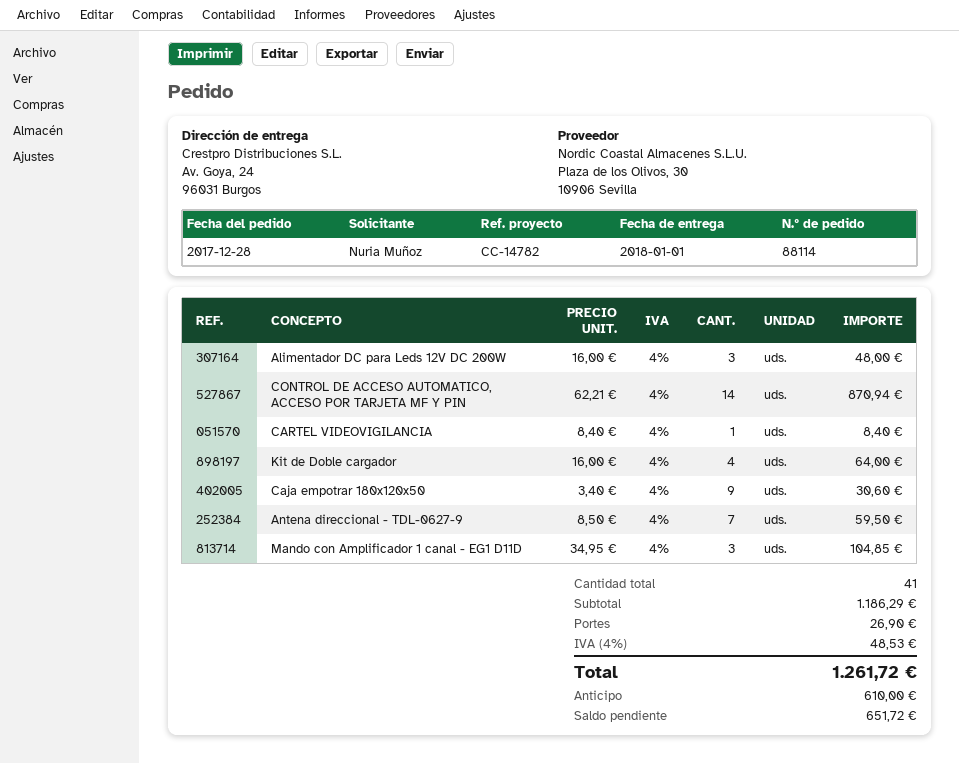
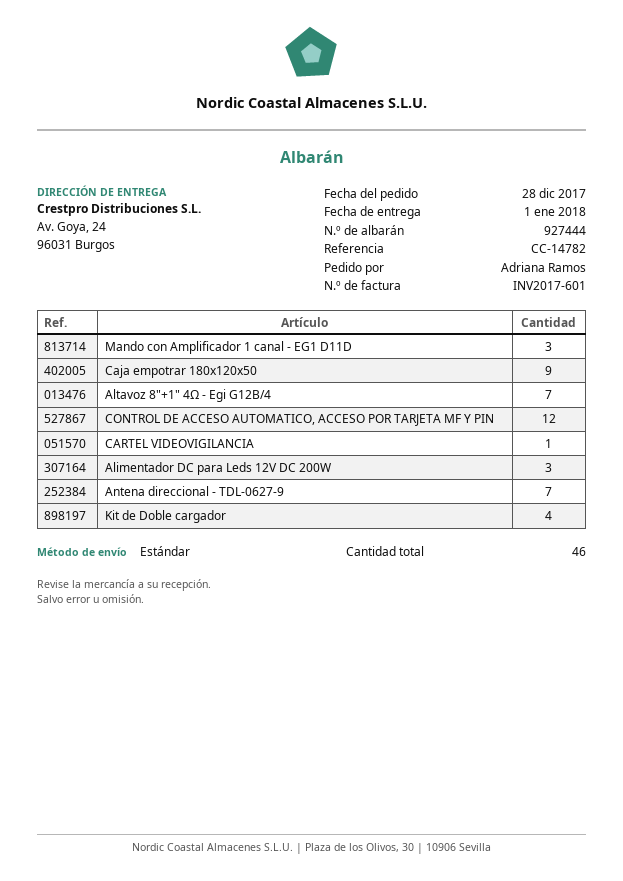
ordered by: Nuria Muñoz -> Adriana Ramos
CONTROL DE ACCESO AUTOMATICO, ACCESO POR TARJETA MF Y PIN: 14 -> 12
Altavoz 8"+1" 4Ω - Egi G12B/4: none -> 7
total quantity: 41 -> 46

